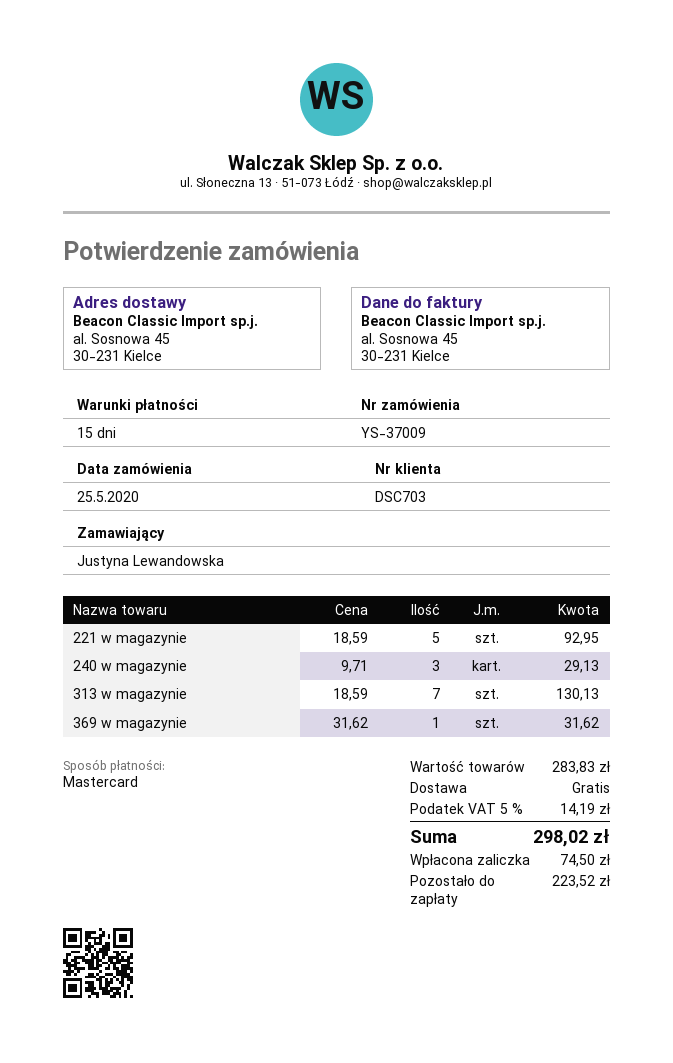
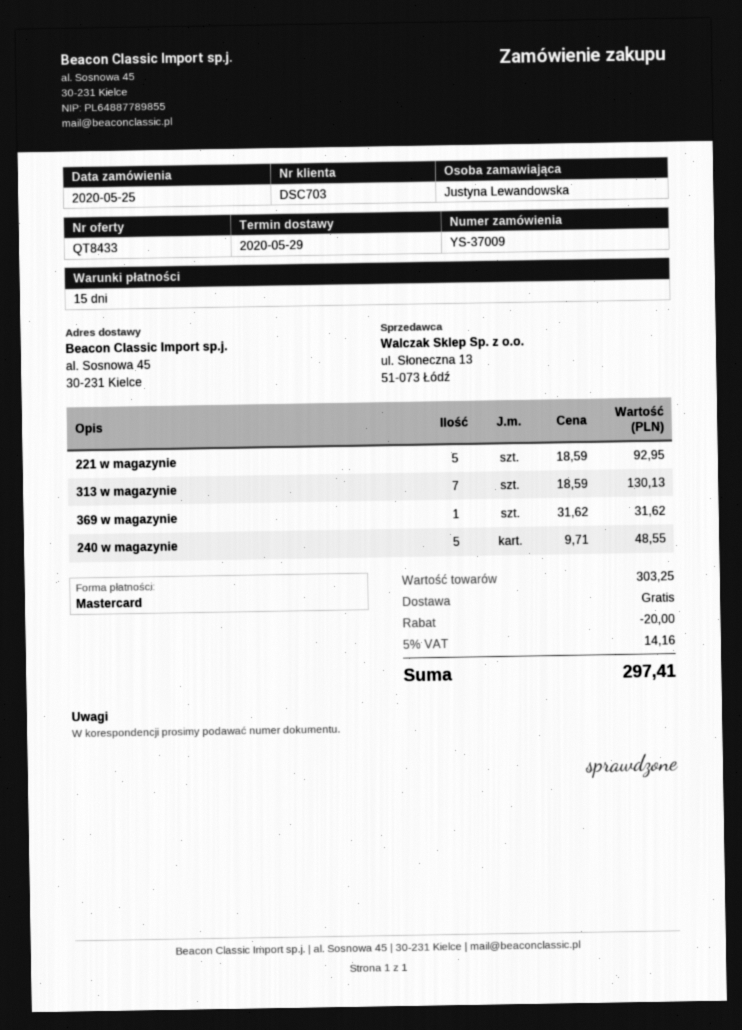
240 w magazynie: 3 x 9.71 = 29.13 -> 5 x 9.71 = 48.55
subtotal: 283.83 -> 303.25
discount: none -> 20.00
tax: 5% = 14.19 -> 5% = 14.16
total: 298.02 -> 297.41

